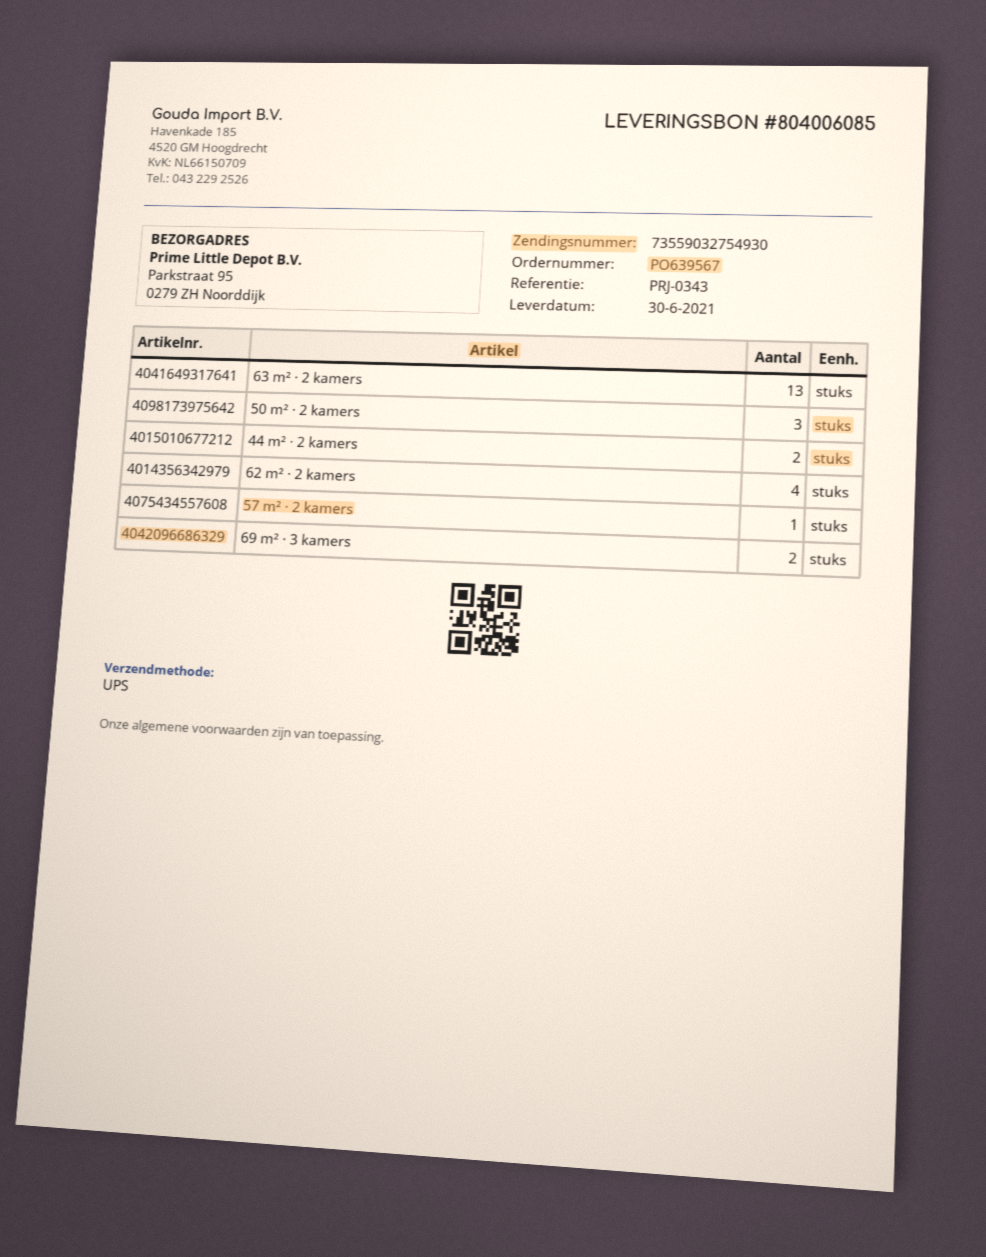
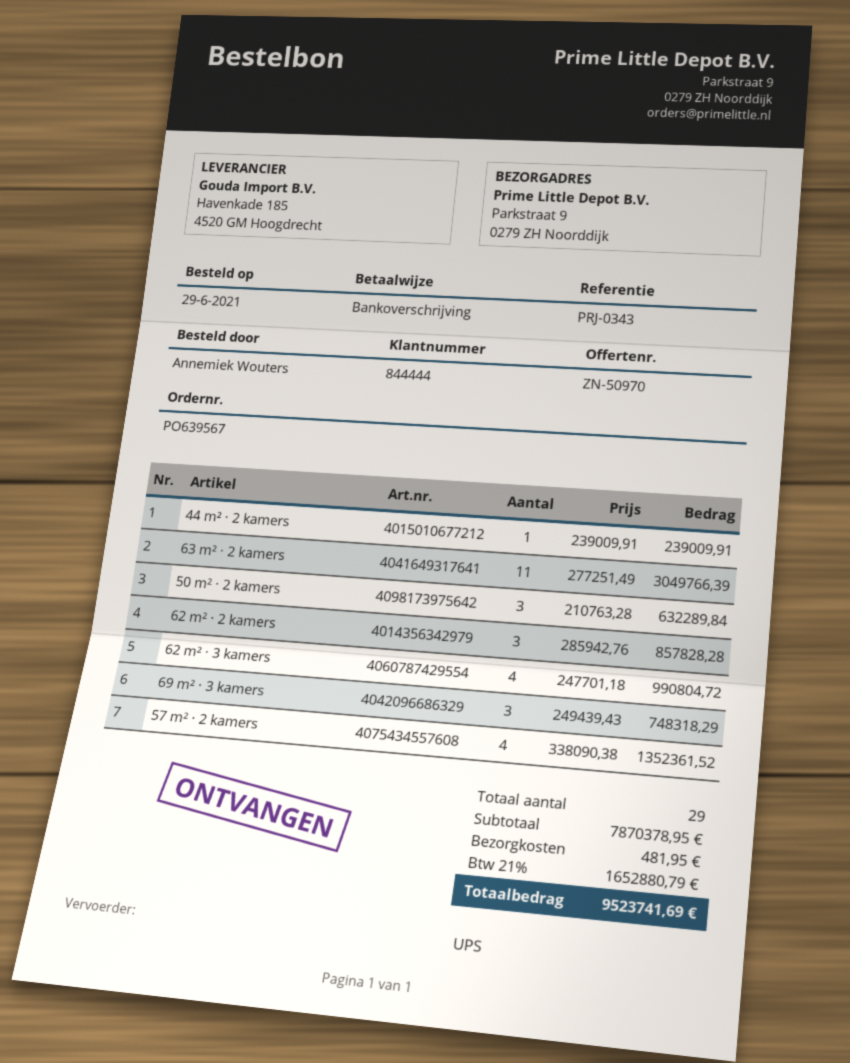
ship to: Parkstraat 95, 0279 ZH Noorddijk -> Parkstraat 9, 0279 ZH Noorddijk
63 m² · 2 kamers: 13 -> 11
44 m² · 2 kamers: 2 -> 1
62 m² · 2 kamers: 4 -> 3
57 m² · 2 kamers: 1 -> 4
69 m² · 3 kamers: 2 -> 3
62 m² · 3 kamers: none -> 4

